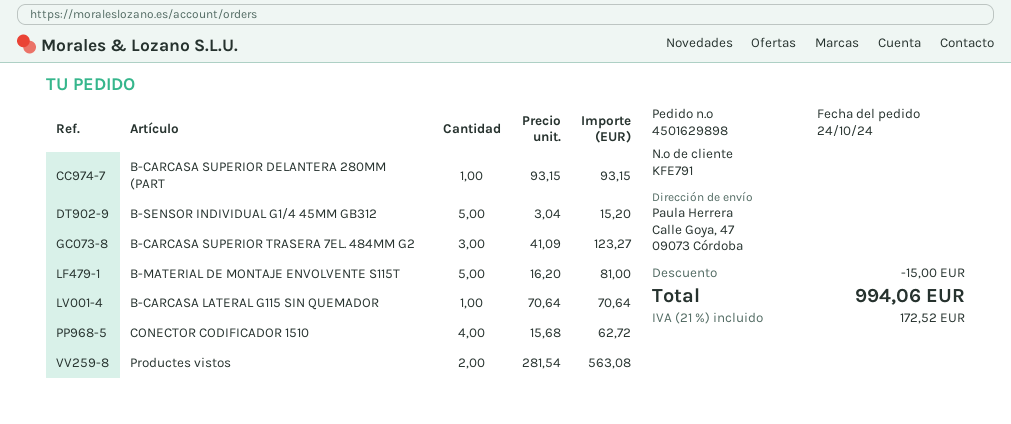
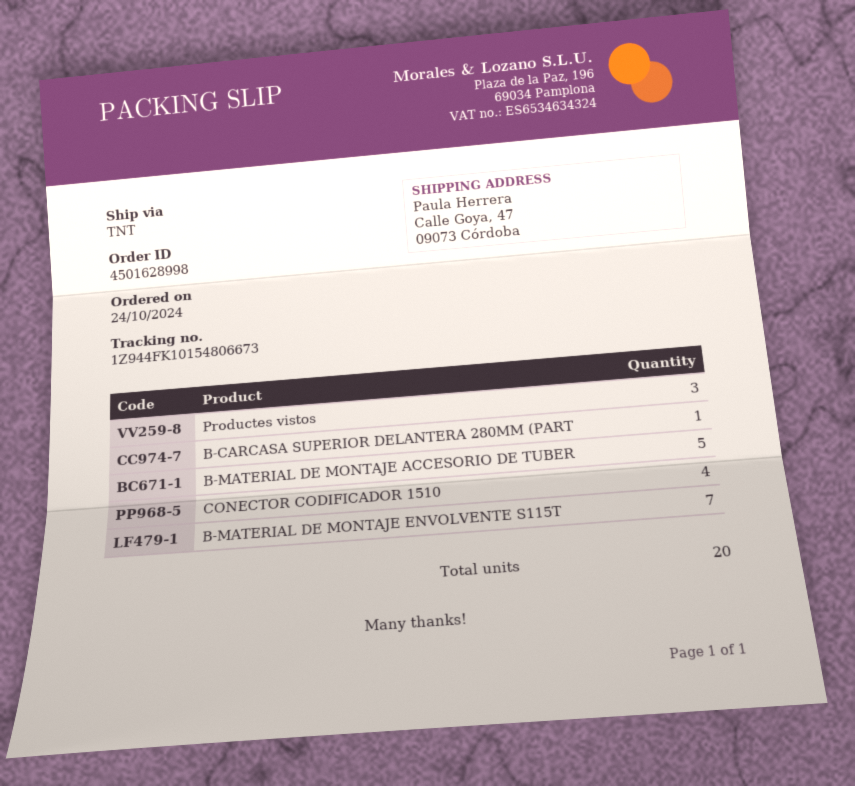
order number: 4501629898 -> 4501628998
B-SENSOR INDIVIDUAL G1/4 45MM GB312: 5 -> none
B-CARCASA SUPERIOR TRASERA 7EL. 484MM G2: 3 -> none
B-MATERIAL DE MONTAJE ENVOLVENTE S115T: 5 -> 7
B-CARCASA LATERAL G115 SIN QUEMADOR: 1 -> none
Productes vistos: 2 -> 3
B-MATERIAL DE MONTAJE ACCESORIO DE TUBER: none -> 5

